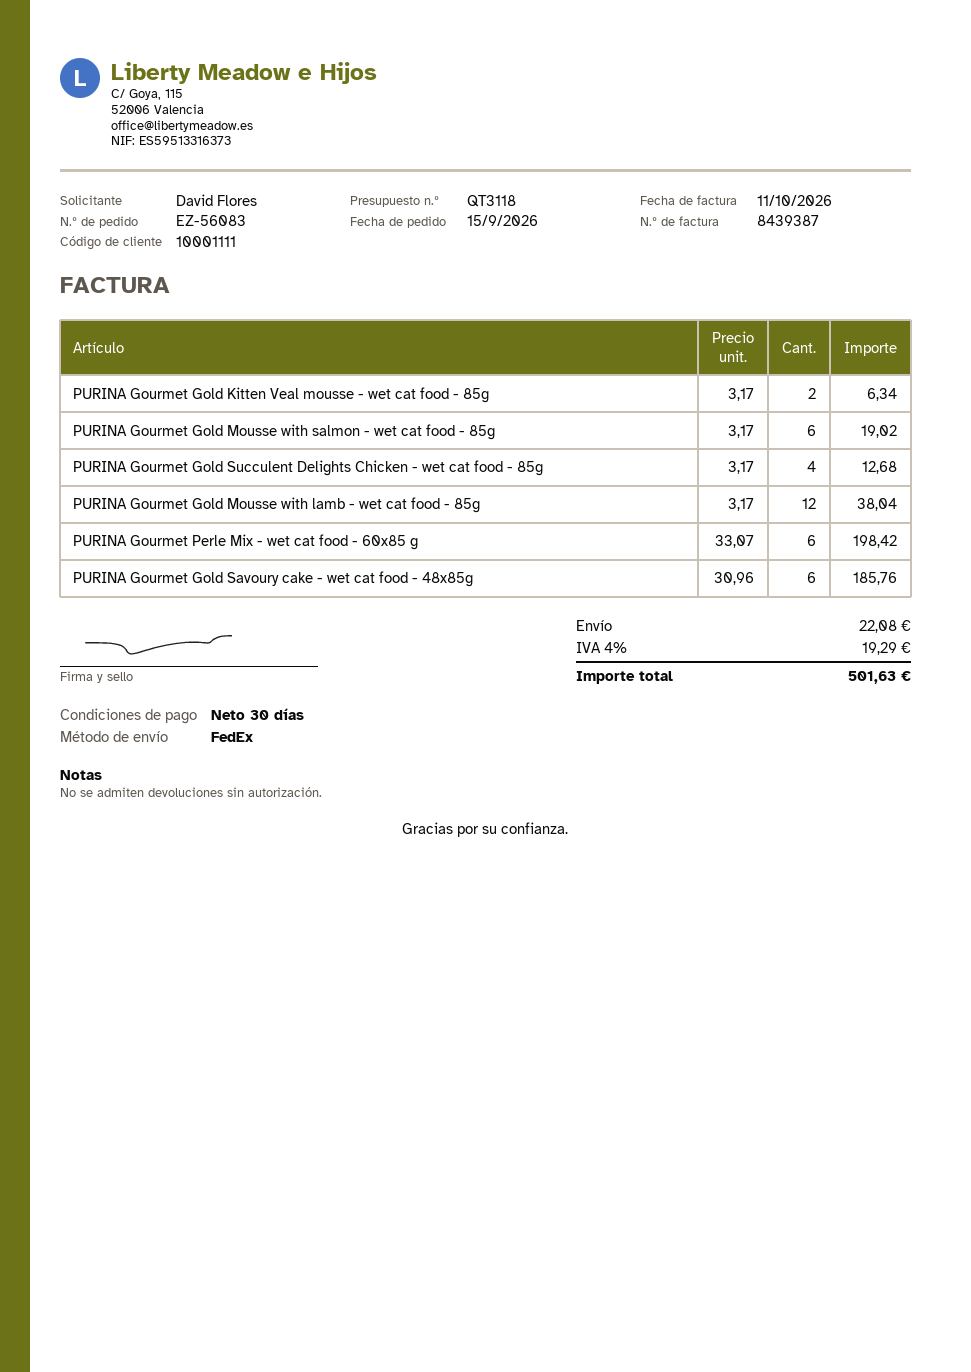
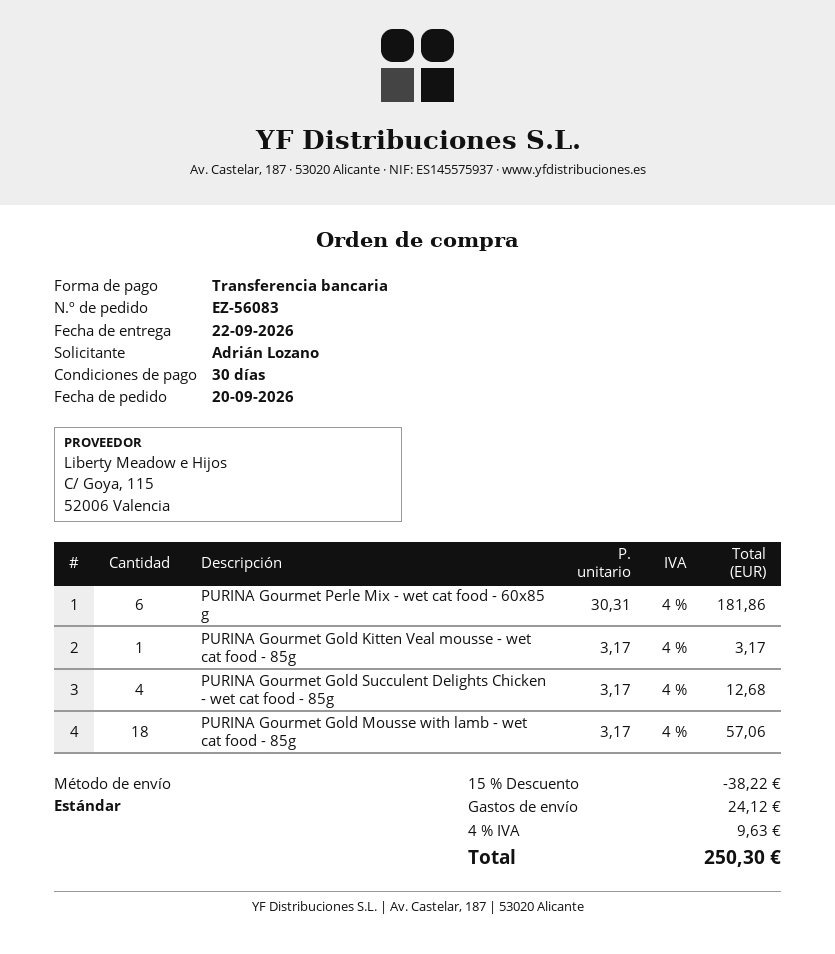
order date: 2026-09-15 -> 2026-09-20
ordered by: David Flores -> Adrián Lozano
shipping method: FedEx -> standard
PURINA Gourmet Gold Kitten Veal mousse - wet cat food - 85g: 2 x 3.17 = 6.34 -> 1 x 3.17 = 3.17
PURINA Gourmet Gold Mousse with salmon - wet cat food - 85g: 6 x 3.17 = 19.02 -> none
PURINA Gourmet Gold Mousse with lamb - wet cat food - 85g: 12 x 3.17 = 38.04 -> 18 x 3.17 = 57.06
PURINA Gourmet Perle Mix - wet cat food - 60x85 g: 6 x 33.07 = 198.42 -> 6 x 30.31 = 181.86
PURINA Gourmet Gold Savoury cake - wet cat food - 48x85g: 6 x 30.96 = 185.76 -> none
discount: none -> 15% = 38.22
shipping: 22.08 -> 24.12
tax: 4% = 19.29 -> 4% = 9.63
total: 501.63 -> 250.30

